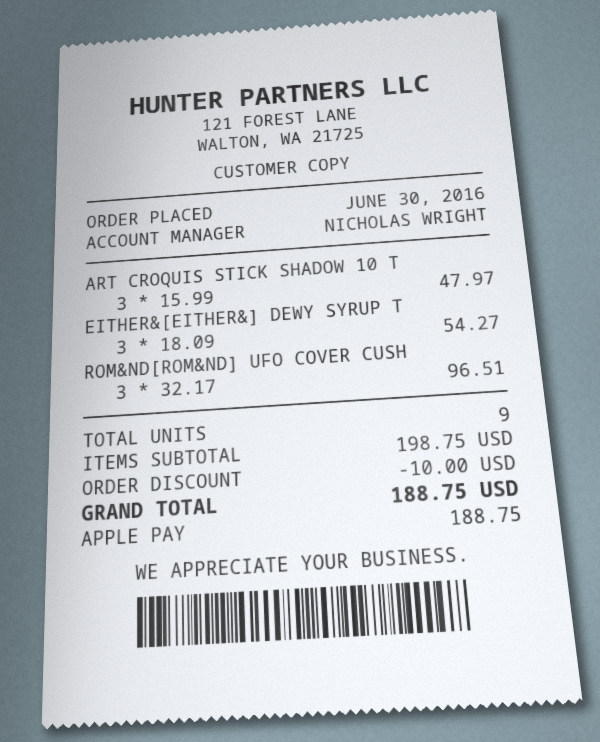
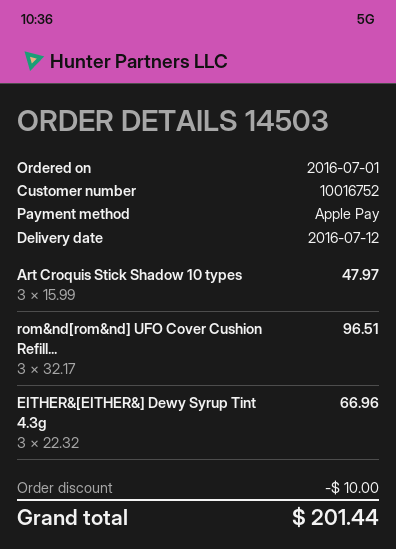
order date: 2016-06-30 -> 2016-07-01
EITHER&[EITHER&] DEWY SYRUP T: 3 x 18.09 = 54.27 -> 3 x 22.32 = 66.96
total: 188.75 -> 201.44

